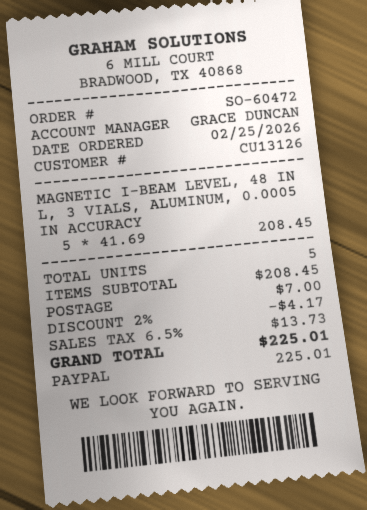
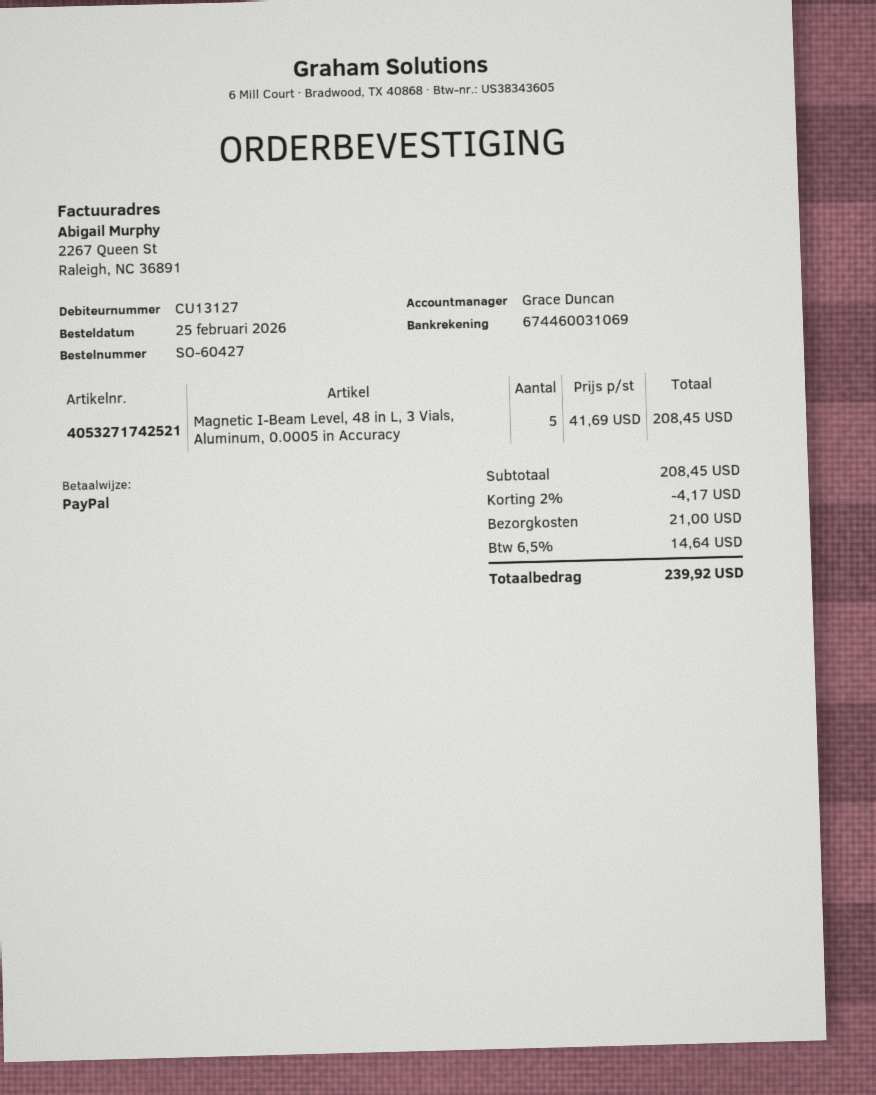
order number: SO-60472 -> SO-60427
customer number: CU13126 -> CU13127
shipping: 7.00 -> 21.00
tax: 6.5% = 13.73 -> 6.5% = 14.64
total: 225.01 -> 239.92

